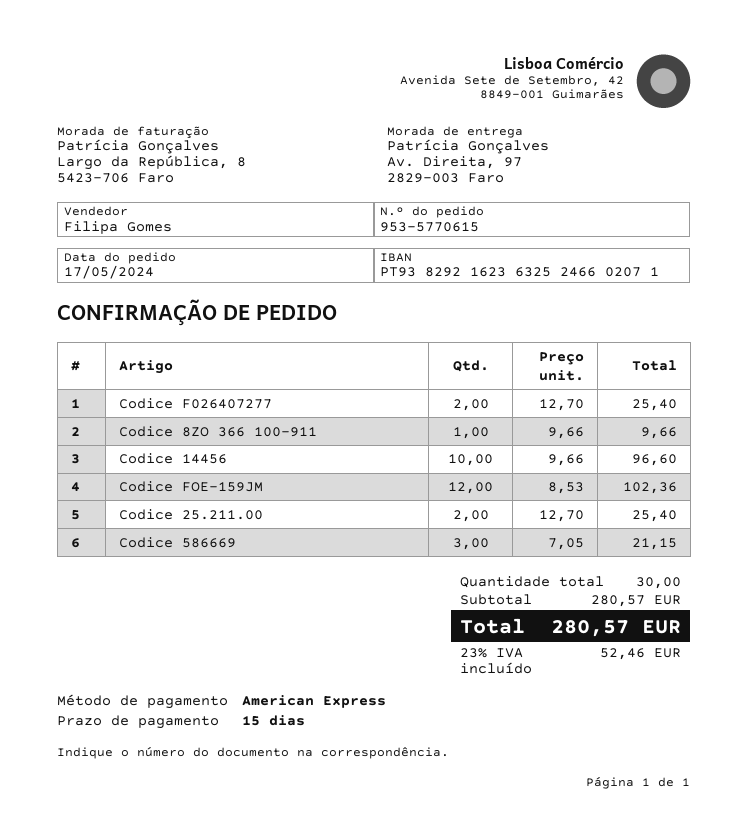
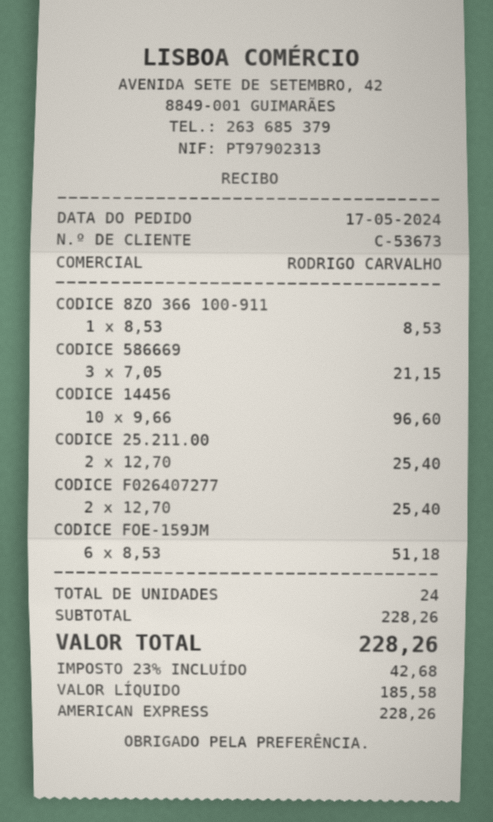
sales rep: Filipa Gomes -> RODRIGO CARVALHO
Codice 8ZO 366 100-911: 1 x 9.66 = 9.66 -> 1 x 8.53 = 8.53
Codice FOE-159JM: 12 x 8.53 = 102.36 -> 6 x 8.53 = 51.18
total quantity: 30 -> 24
subtotal: 280.57 -> 228.26
tax: 23% = 52.46 -> 23% = 42.68
total: 280.57 -> 228.26

